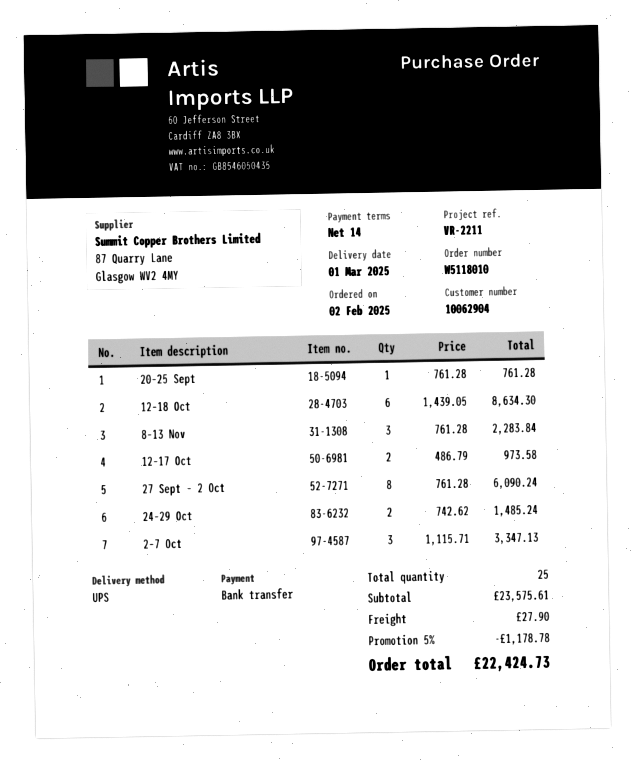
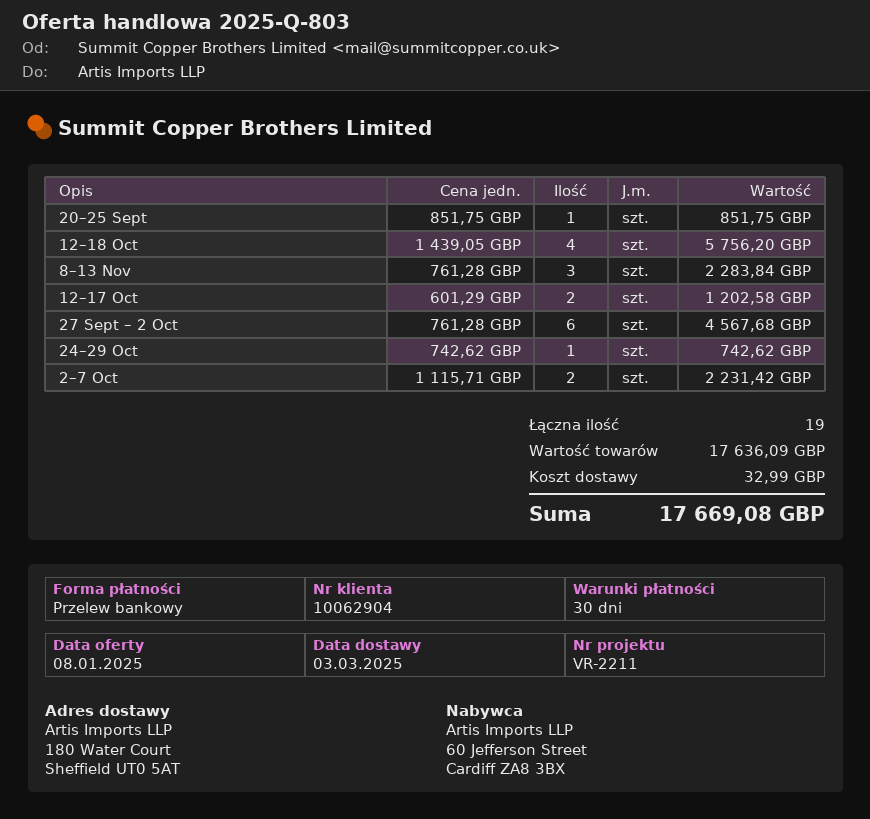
delivery date: 2025-03-01 -> 2025-03-03
payment terms: 14 days -> 30 days
20–25 Sept: 1 x 761.28 = 761.28 -> 1 x 851.75 = 851.75
12–18 Oct: 6 x 1439.05 = 8634.30 -> 4 x 1439.05 = 5756.20
12–17 Oct: 2 x 486.79 = 973.58 -> 2 x 601.29 = 1202.58
27 Sept – 2 Oct: 8 x 761.28 = 6090.24 -> 6 x 761.28 = 4567.68
24–29 Oct: 2 x 742.62 = 1485.24 -> 1 x 742.62 = 742.62
2–7 Oct: 3 x 1115.71 = 3347.13 -> 2 x 1115.71 = 2231.42
total quantity: 25 -> 19
subtotal: 23575.61 -> 17636.09
discount: 5% = 1178.78 -> none
shipping: 27.90 -> 32.99
total: 22424.73 -> 17669.08

